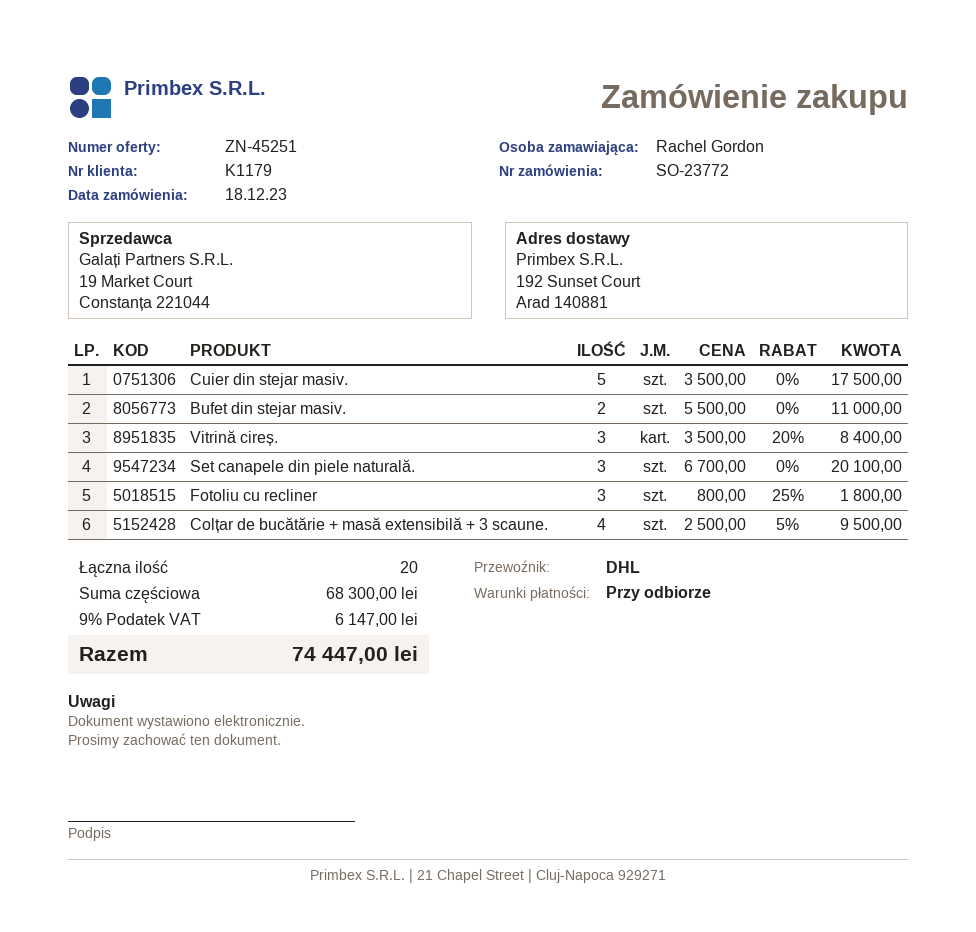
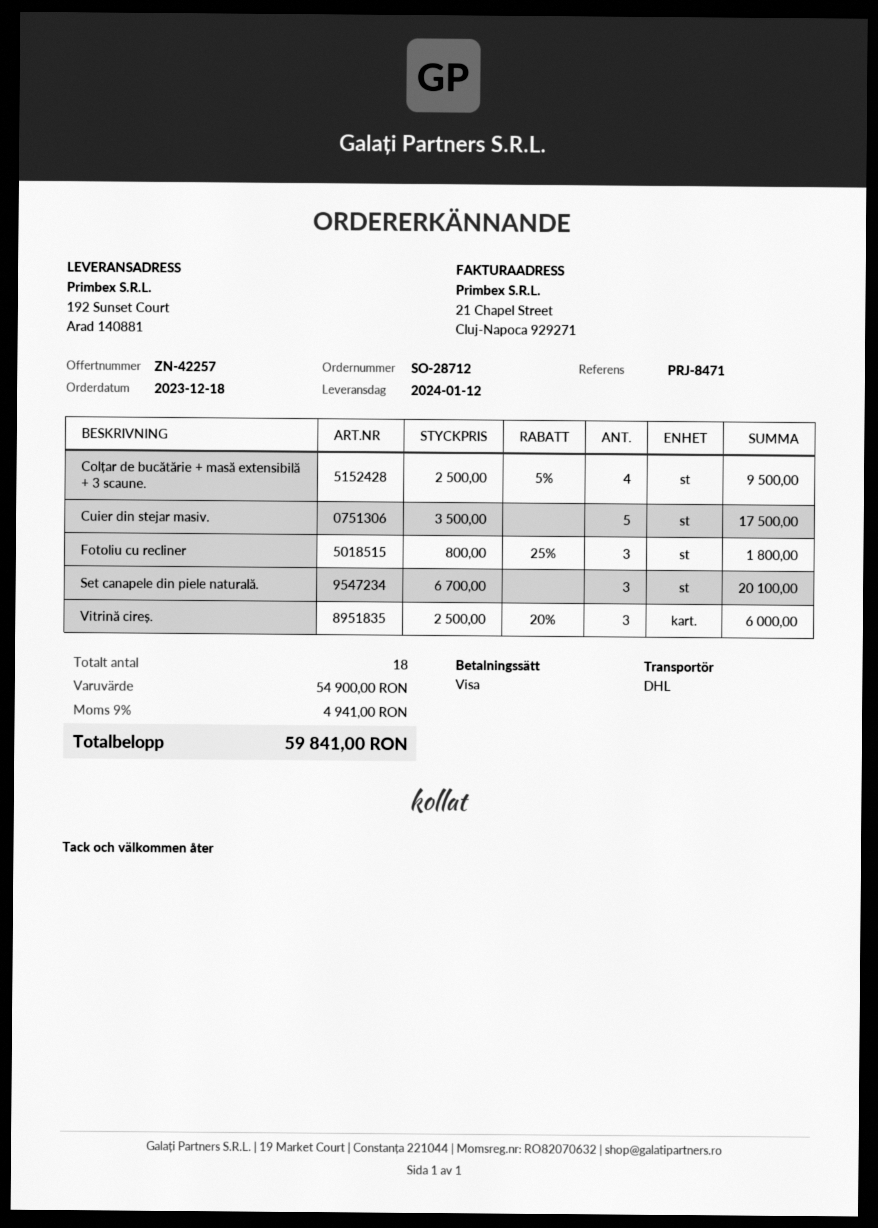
quote number: ZN-45251 -> ZN-42257
order number: SO-23772 -> SO-28712
Bufet din stejar masiv.: 2 x 5500.00 = 11000.00 -> none
Vitrină cireș.: 3 x 3500.00 - 20% = 8400.00 -> 3 x 2500.00 - 20% = 6000.00
total quantity: 20 -> 18
subtotal: 68300.00 -> 54900.00
tax: 9% = 6147.00 -> 9% = 4941.00
total: 74447.00 -> 59841.00

